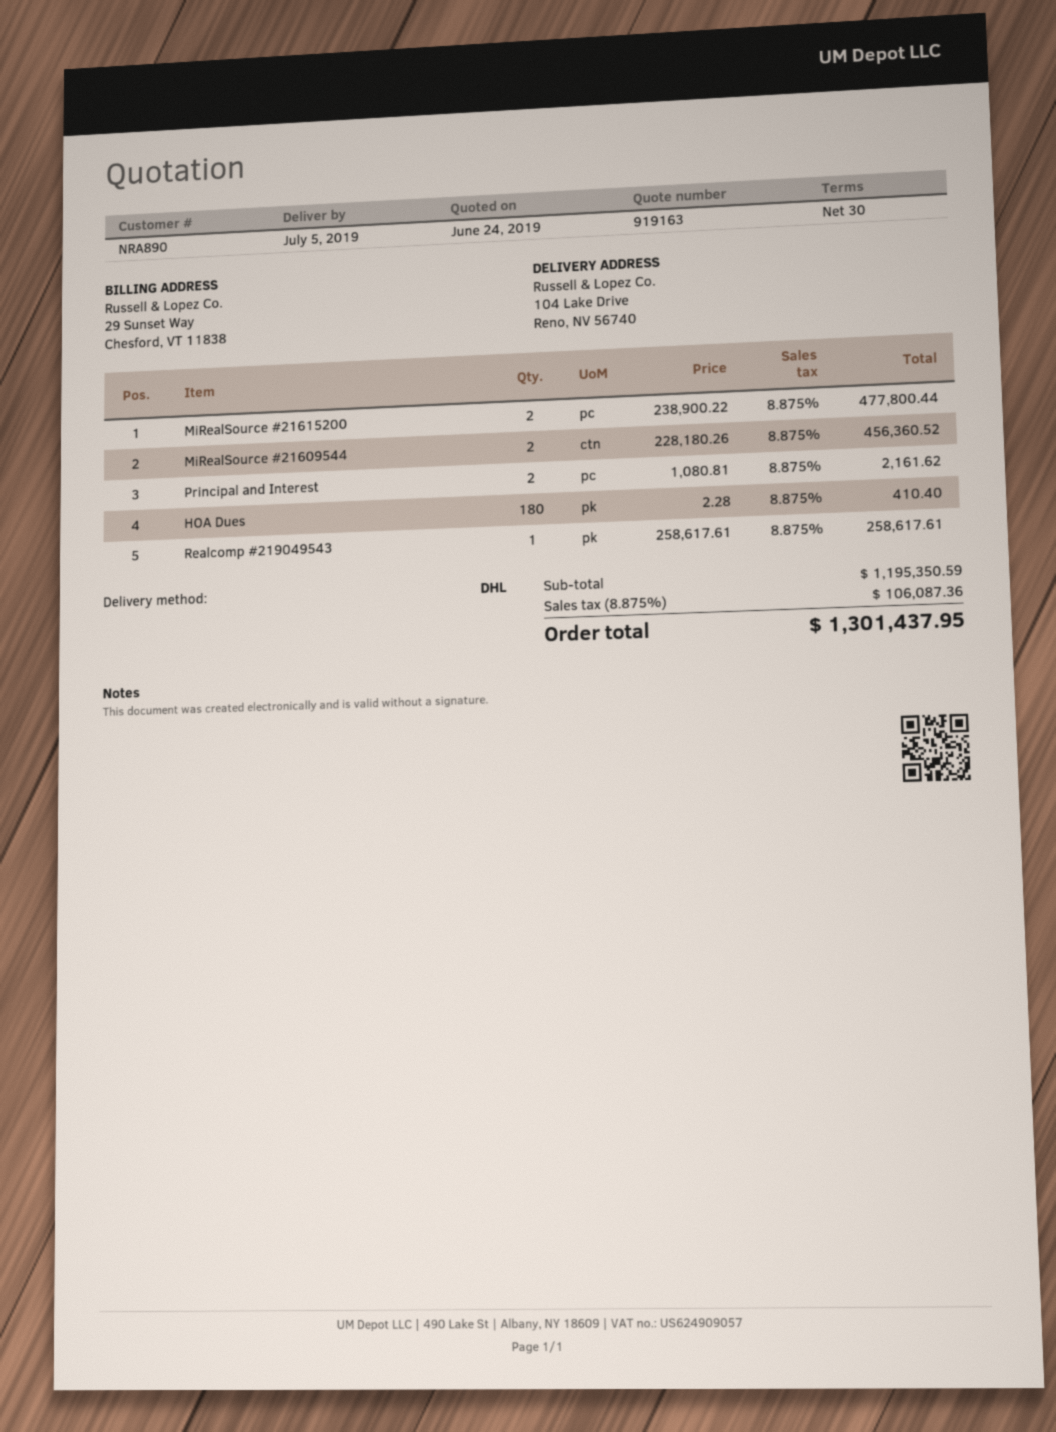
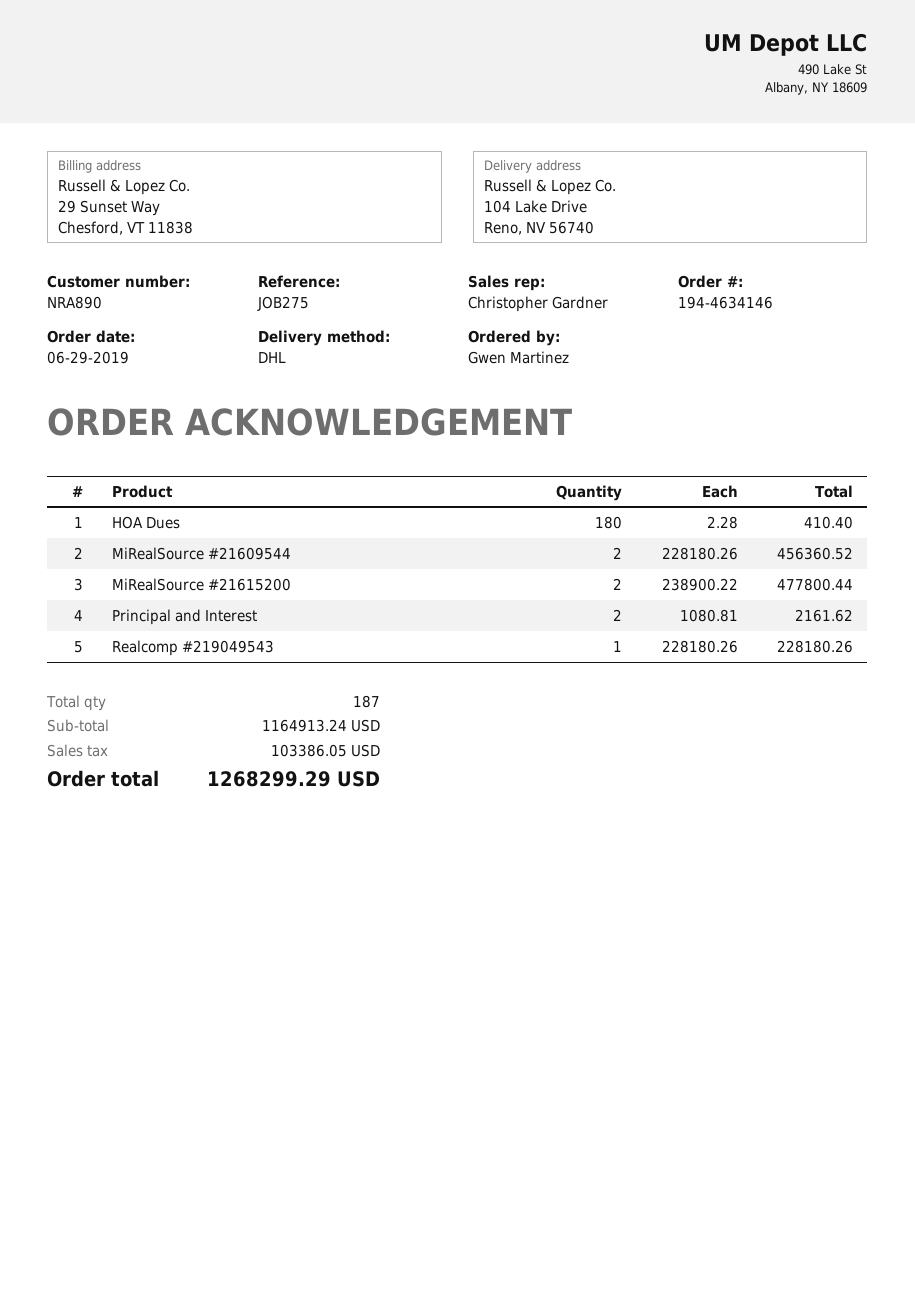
Realcomp #219049543: 1 x 258617.61 = 258617.61 -> 1 x 228180.26 = 228180.26
subtotal: 1195350.59 -> 1164913.24
tax: 106087.36 -> 103386.05
total: 1301437.95 -> 1268299.29

